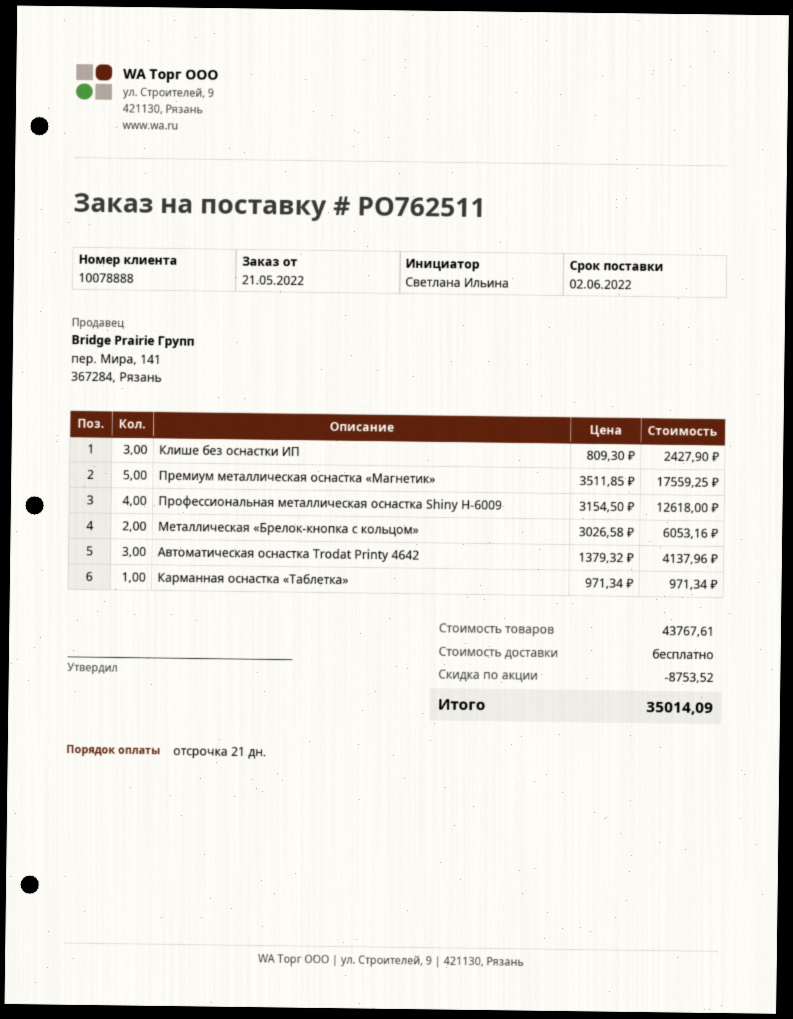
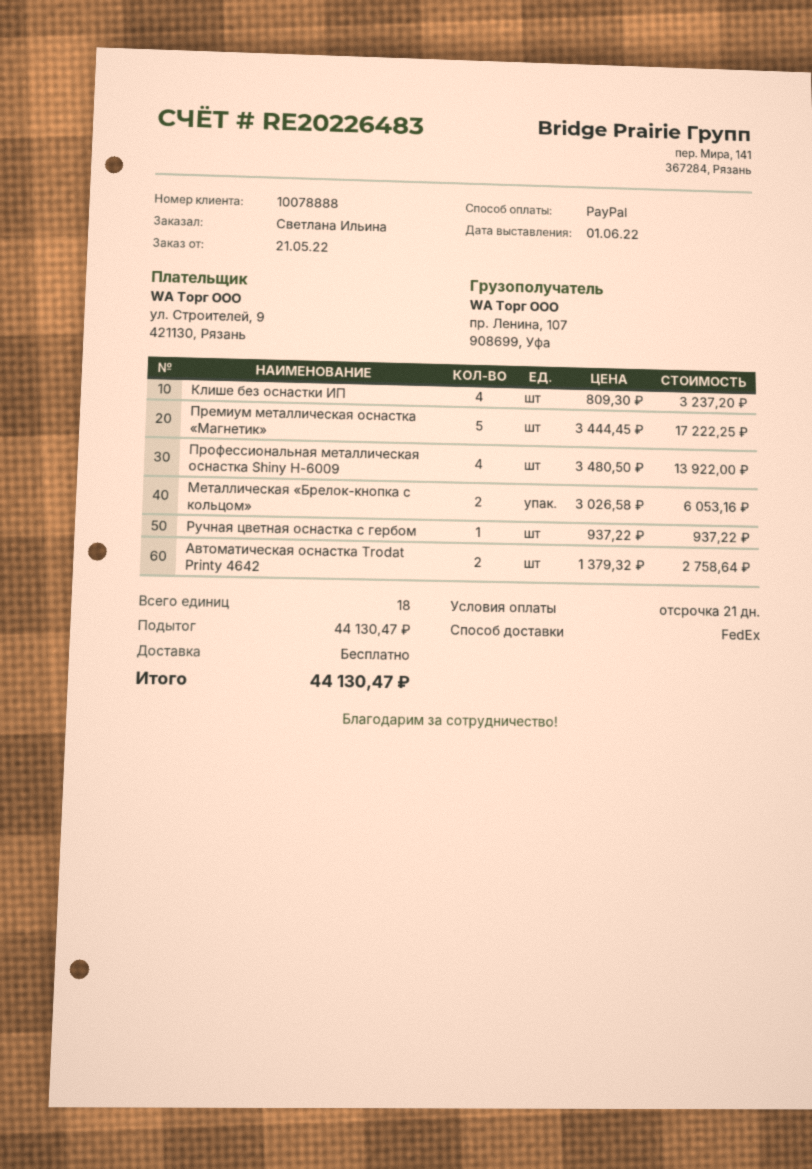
Клише без оснастки ИП: 3 x 809.30 = 2427.90 -> 4 x 809.30 = 3237.20
Премиум металлическая оснастка «Магнетик»: 5 x 3511.85 = 17559.25 -> 5 x 3444.45 = 17222.25
Профессиональная металлическая оснастка Shiny H-6009: 4 x 3154.50 = 12618.00 -> 4 x 3480.50 = 13922.00
Автоматическая оснастка Trodat Printy 4642: 3 x 1379.32 = 4137.96 -> 2 x 1379.32 = 2758.64
Карманная оснастка «Таблетка»: 1 x 971.34 = 971.34 -> none
Ручная цветная оснастка с гербом: none -> 1 x 937.22 = 937.22
subtotal: 43767.61 -> 44130.47
discount: 8753.52 -> none
total: 35014.09 -> 44130.47

